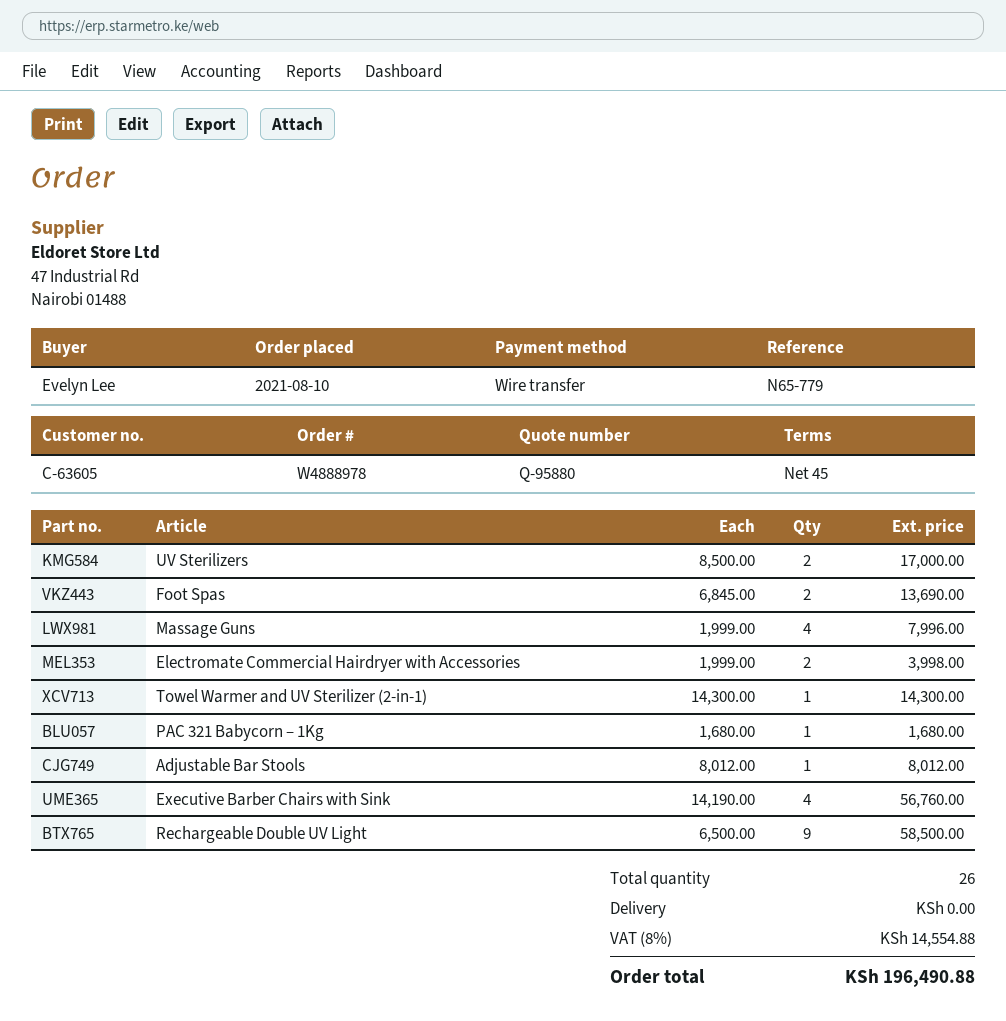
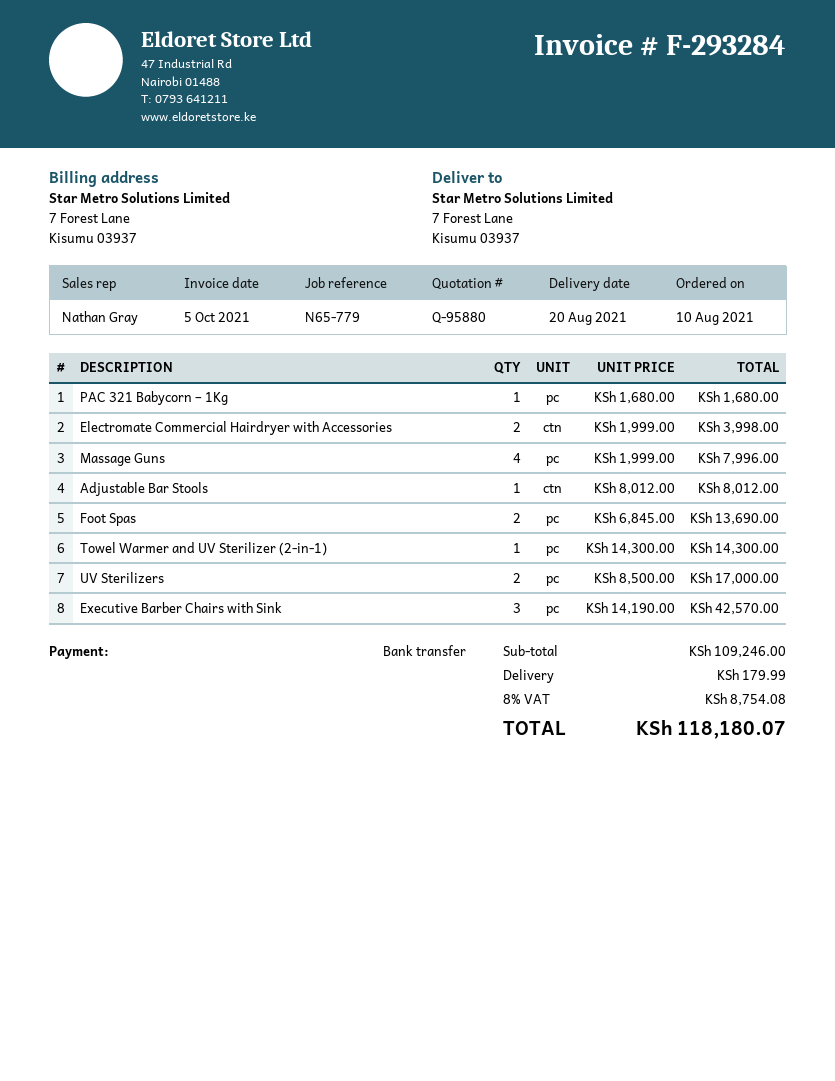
Executive Barber Chairs with Sink: 4 x 14190.00 = 56760.00 -> 3 x 14190.00 = 42570.00
Rechargeable Double UV Light: 9 x 6500.00 = 58500.00 -> none
shipping: 0.00 -> 179.99
tax: 8% = 14554.88 -> 8% = 8754.08
total: 196490.88 -> 118180.07

